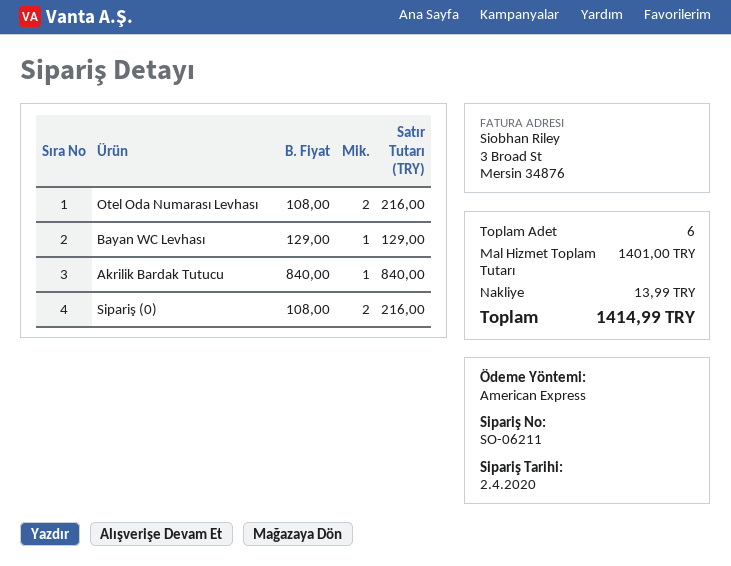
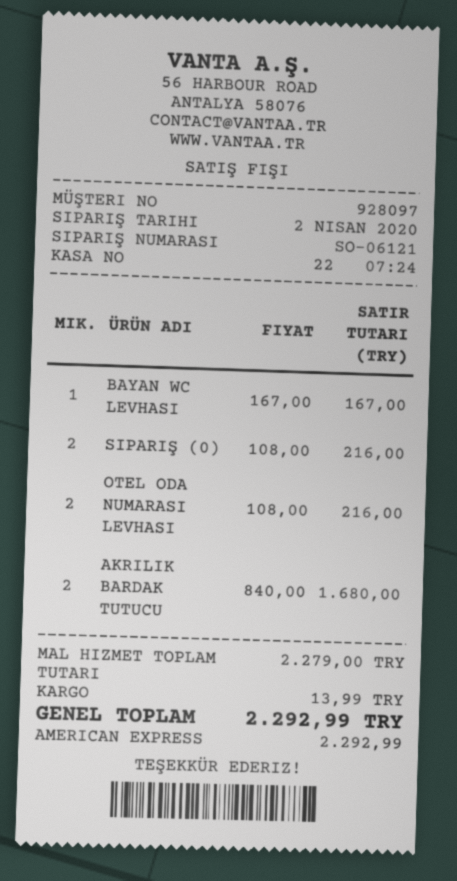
order number: SO-06211 -> SO-06121
Bayan WC Levhası: 1 x 129.00 = 129.00 -> 1 x 167.00 = 167.00
Akrilik Bardak Tutucu: 1 x 840.00 = 840.00 -> 2 x 840.00 = 1680.00
subtotal: 1401.00 -> 2279.00
total: 1414.99 -> 2292.99

